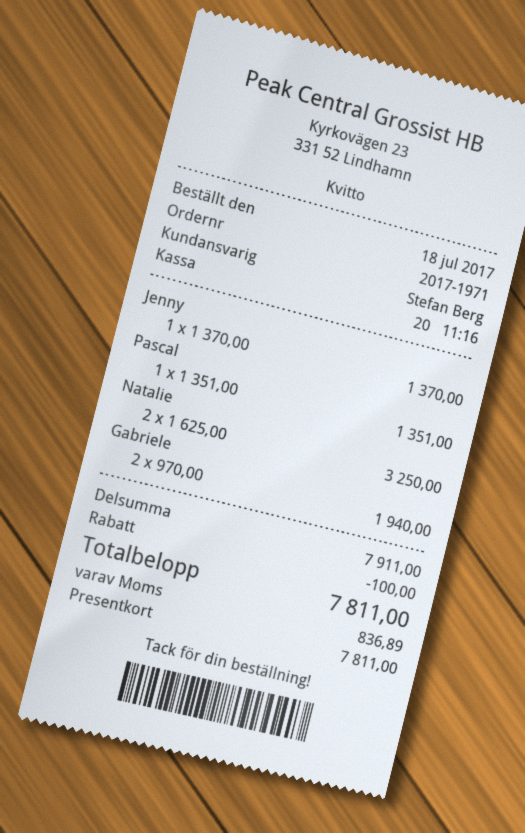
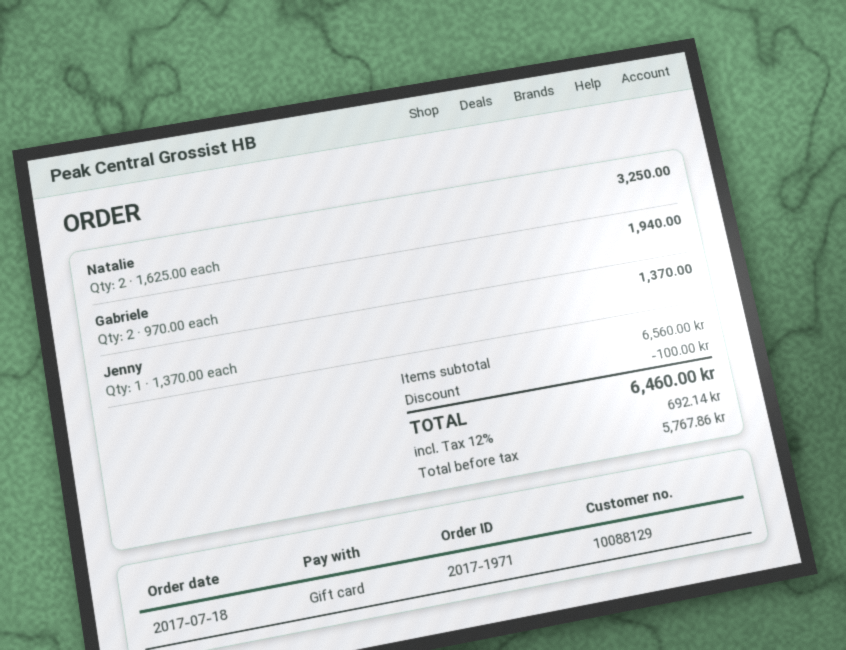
Pascal: 1 x 1351.00 = 1351.00 -> none
subtotal: 7911.00 -> 6560.00
tax: 836.89 -> 692.14
total: 7811.00 -> 6460.00

